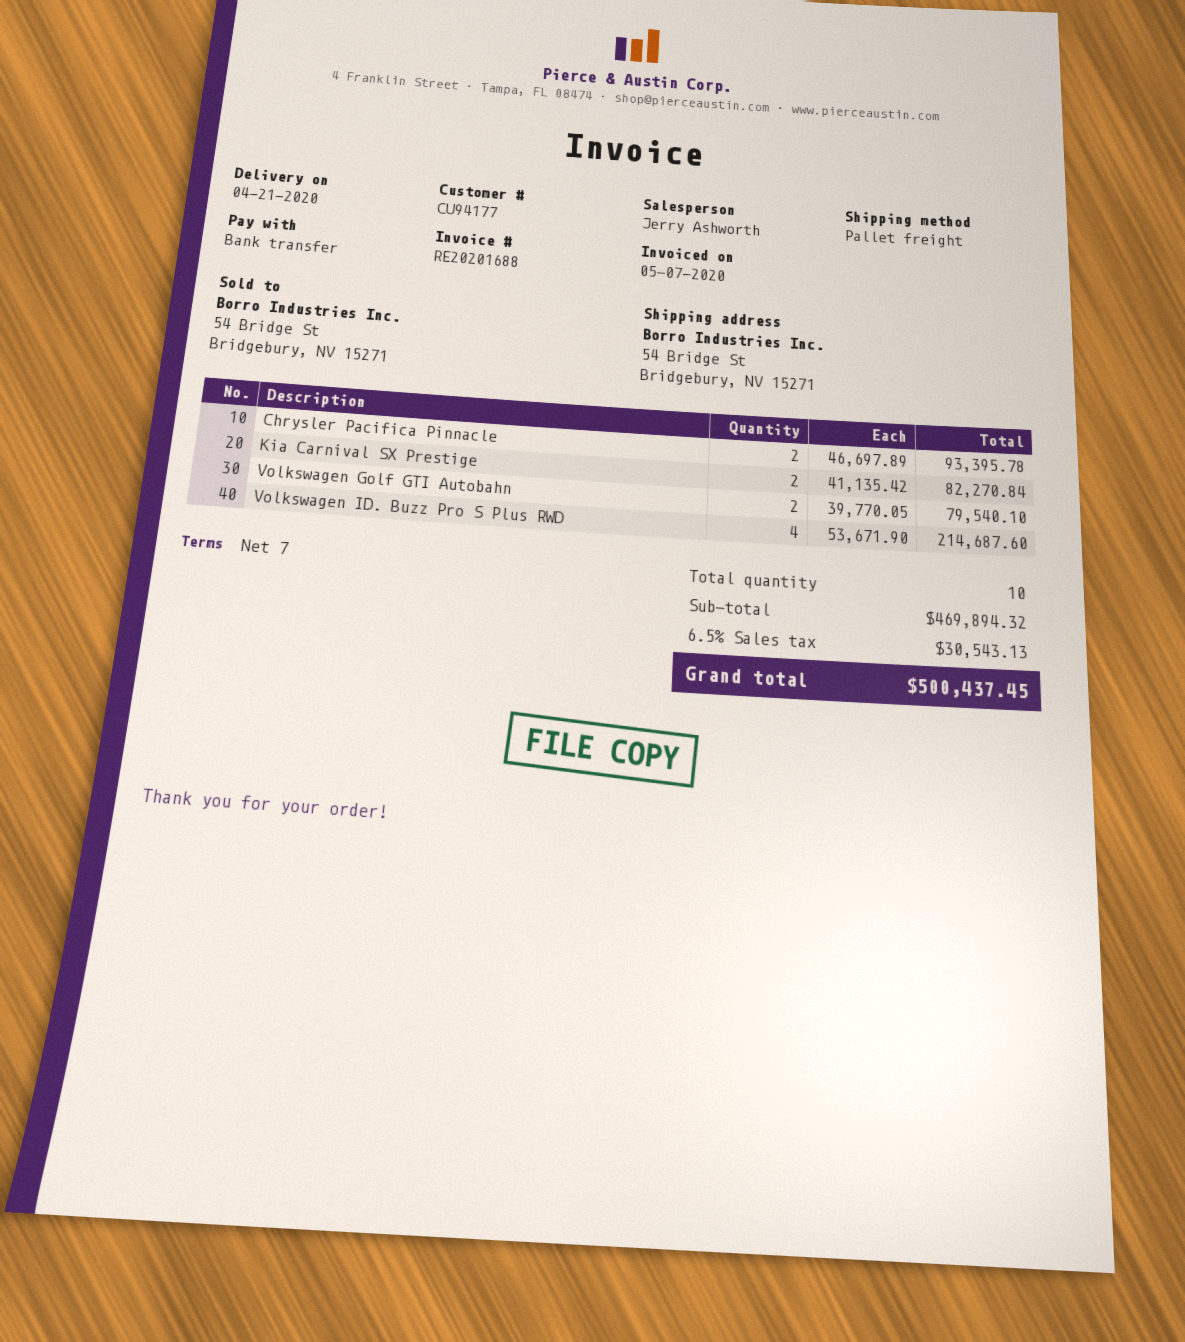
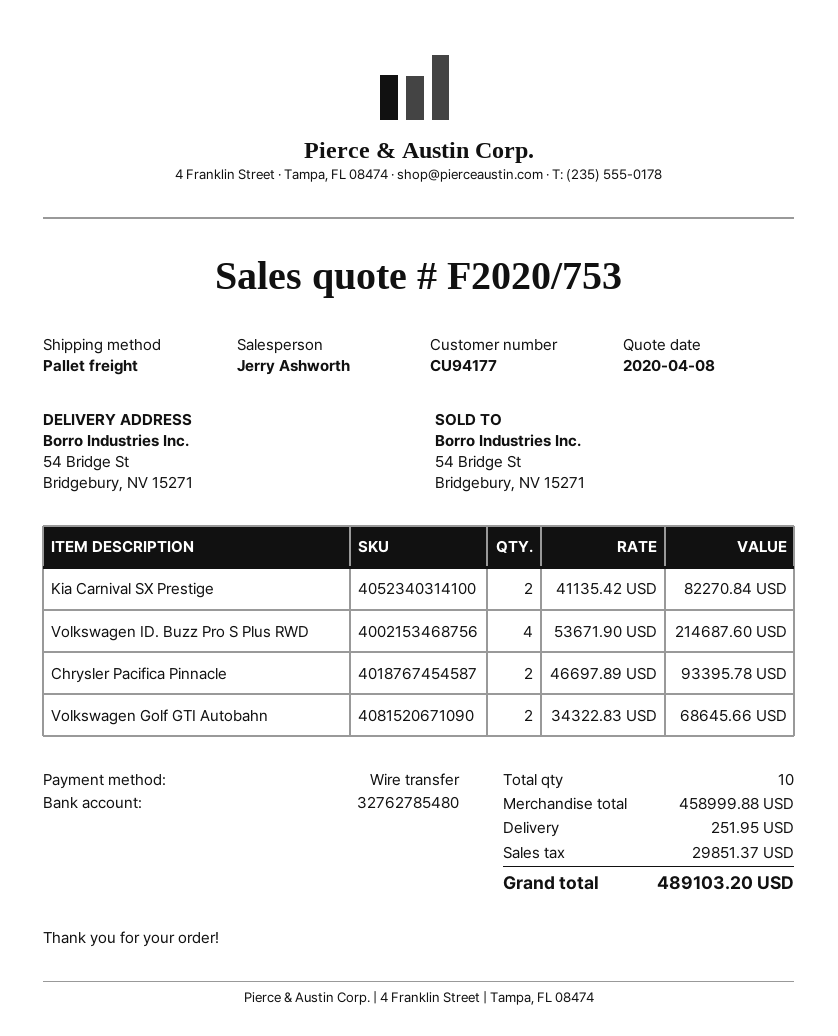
Volkswagen Golf GTI Autobahn: 2 x 39770.05 = 79540.10 -> 2 x 34322.83 = 68645.66
subtotal: 469894.32 -> 458999.88
shipping: none -> 251.95
tax: 30543.13 -> 29851.37
total: 500437.45 -> 489103.20

